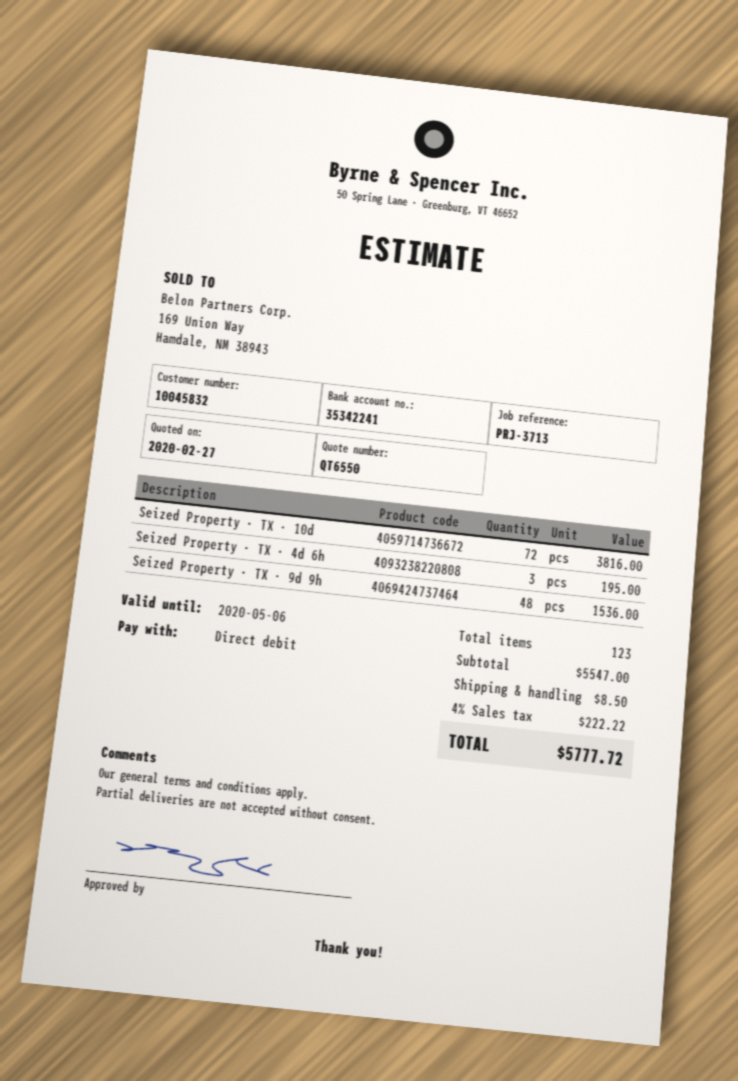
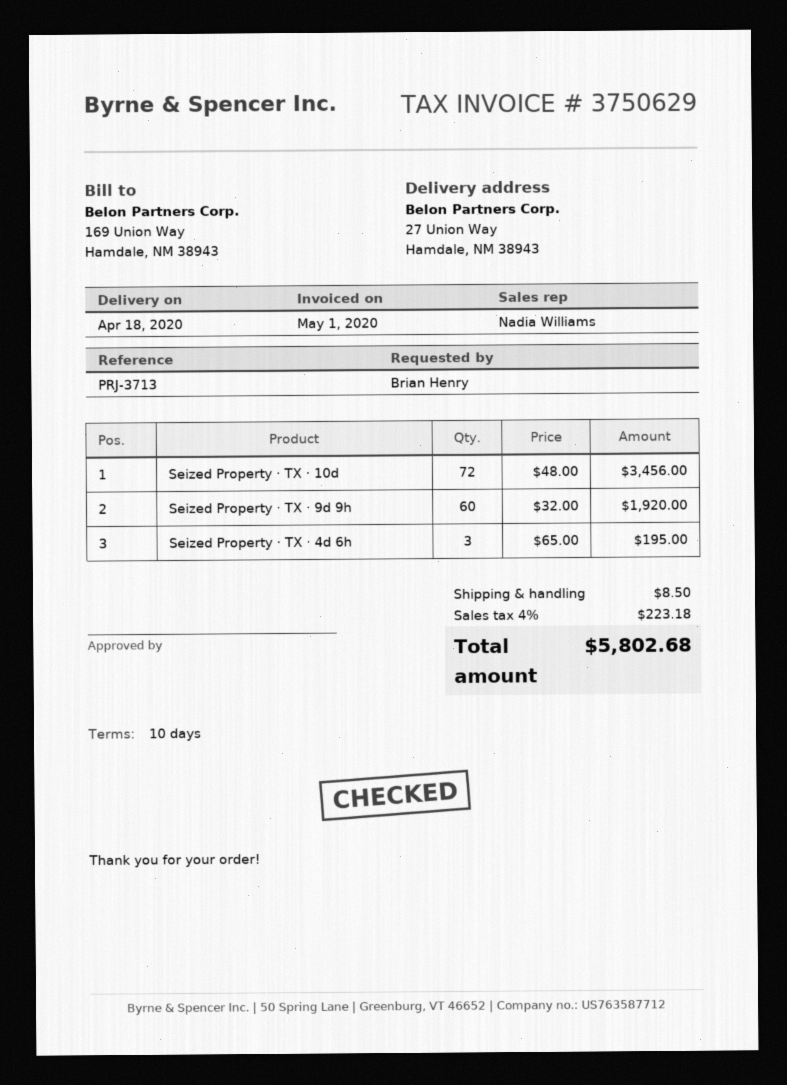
Seized Property · TX · 10d: 72 for 3816.00 -> 72 for 3456.00
Seized Property · TX · 9d 9h: 48 for 1536.00 -> 60 for 1920.00
tax: 4% = 222.22 -> 4% = 223.18
total: 5777.72 -> 5802.68

